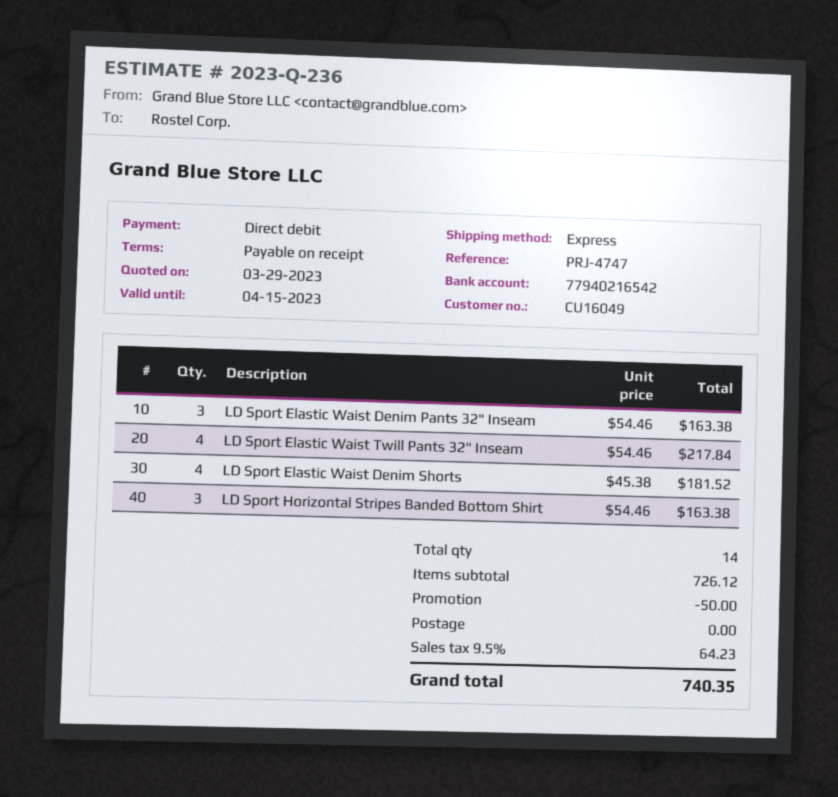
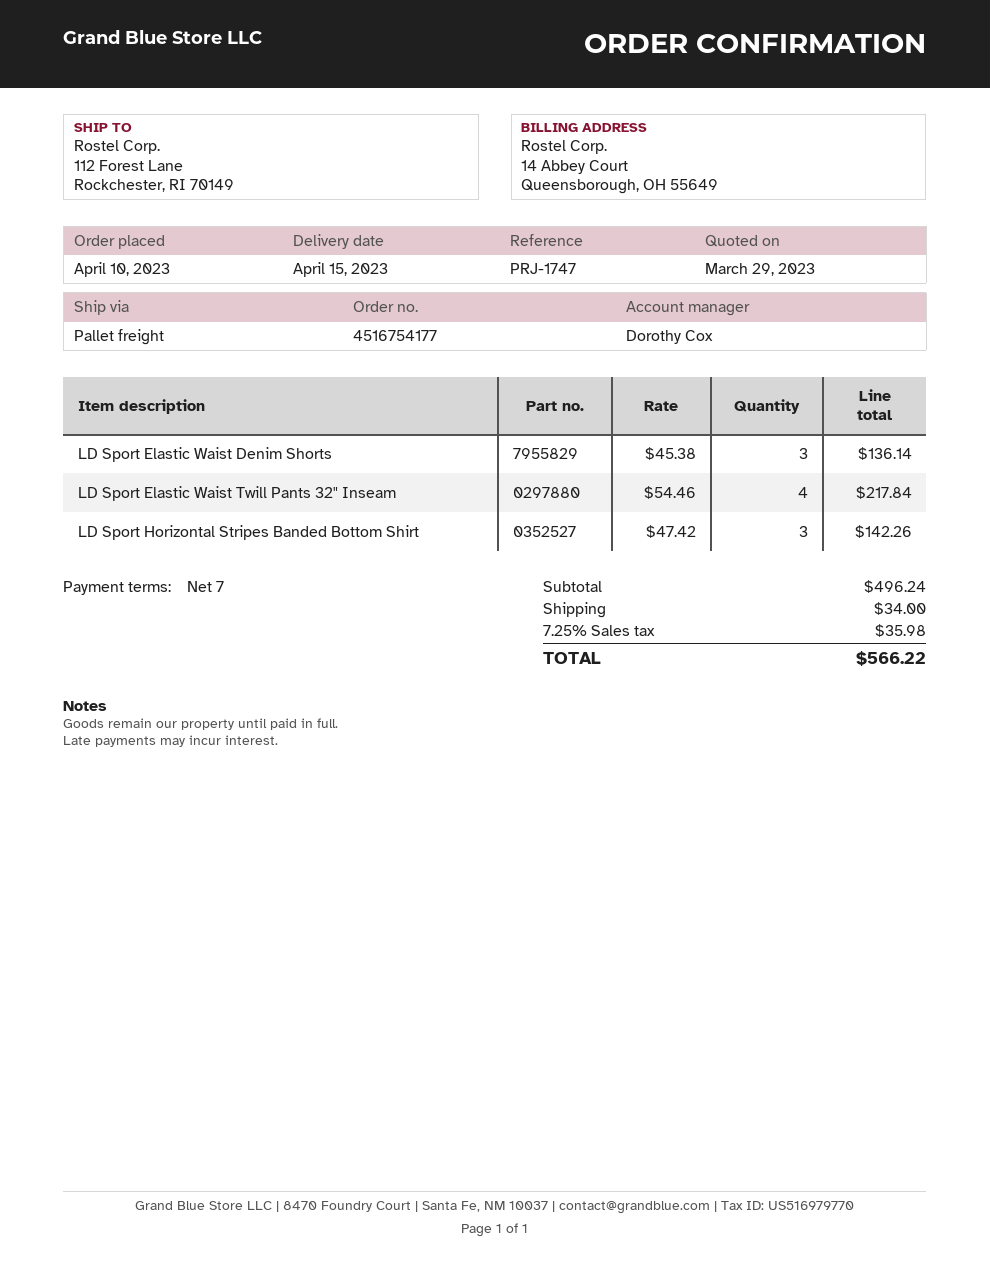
payment terms: on receipt -> 7 days
reference: PRJ-4747 -> PRJ-1747
shipping method: express -> pallet freight
LD Sport Elastic Waist Denim Pants 32" Inseam: 3 x 54.46 = 163.38 -> none
LD Sport Elastic Waist Denim Shorts: 4 x 45.38 = 181.52 -> 3 x 45.38 = 136.14
LD Sport Horizontal Stripes Banded Bottom Shirt: 3 x 54.46 = 163.38 -> 3 x 47.42 = 142.26
subtotal: 726.12 -> 496.24
discount: 50.00 -> none
shipping: 0.00 -> 34.00
tax: 9.5% = 64.23 -> 7.25% = 35.98
total: 740.35 -> 566.22

